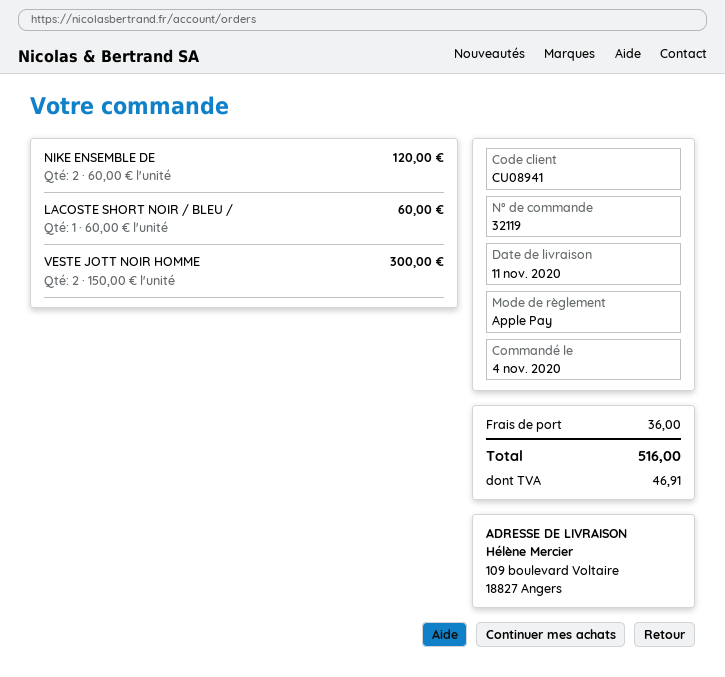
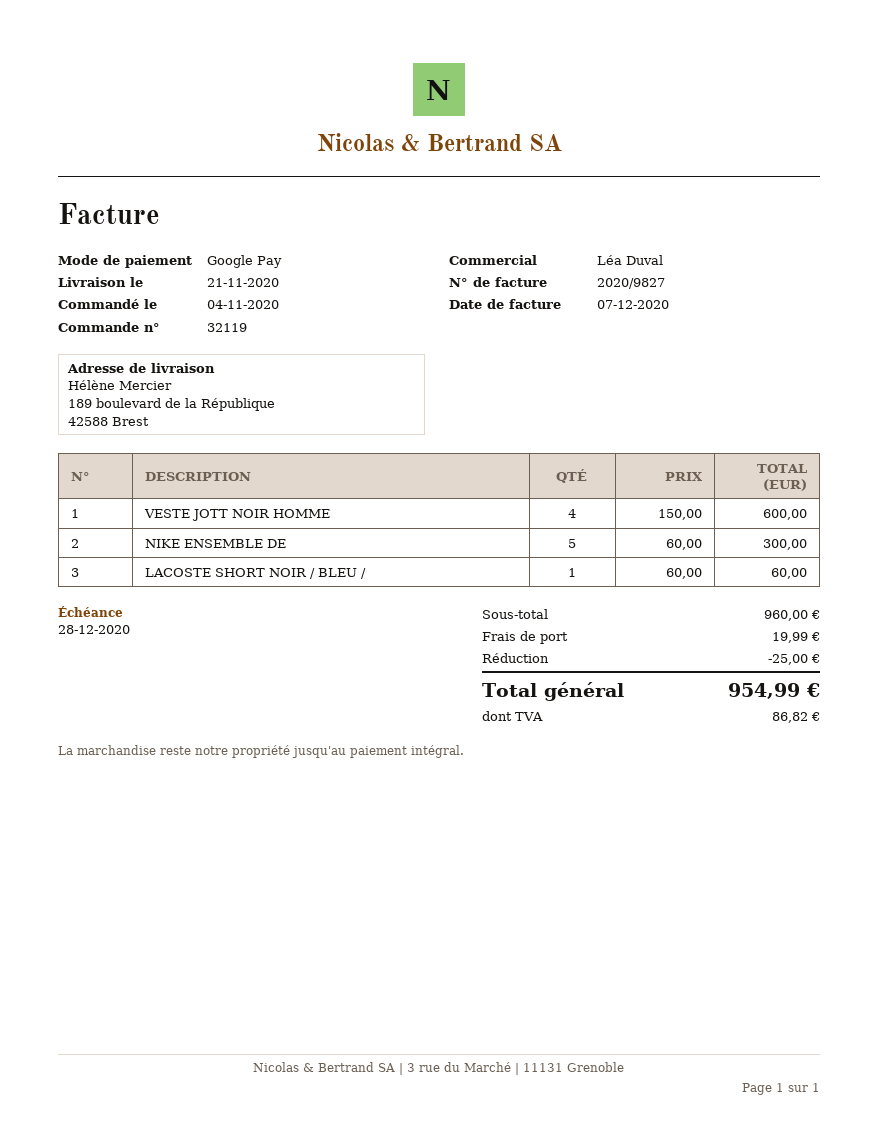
delivery date: 2020-11-11 -> 2020-11-21
payment method: Apple Pay -> Google Pay
ship to: 109 boulevard Voltaire, 18827 Angers -> 189 boulevard de la République, 42588 Brest
NIKE ENSEMBLE DE: 2 x 60.00 = 120.00 -> 5 x 60.00 = 300.00
VESTE JOTT NOIR HOMME: 2 x 150.00 = 300.00 -> 4 x 150.00 = 600.00
discount: none -> 25.00
shipping: 36.00 -> 19.99
tax: 46.91 -> 86.82
total: 516.00 -> 954.99

